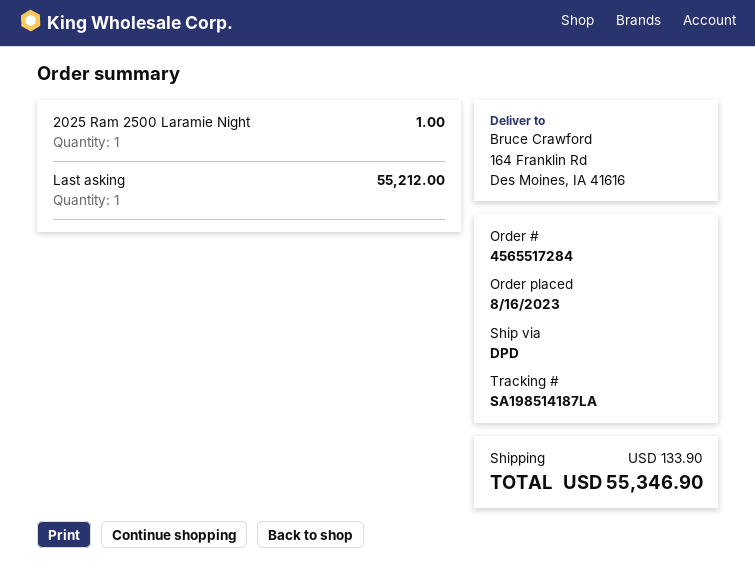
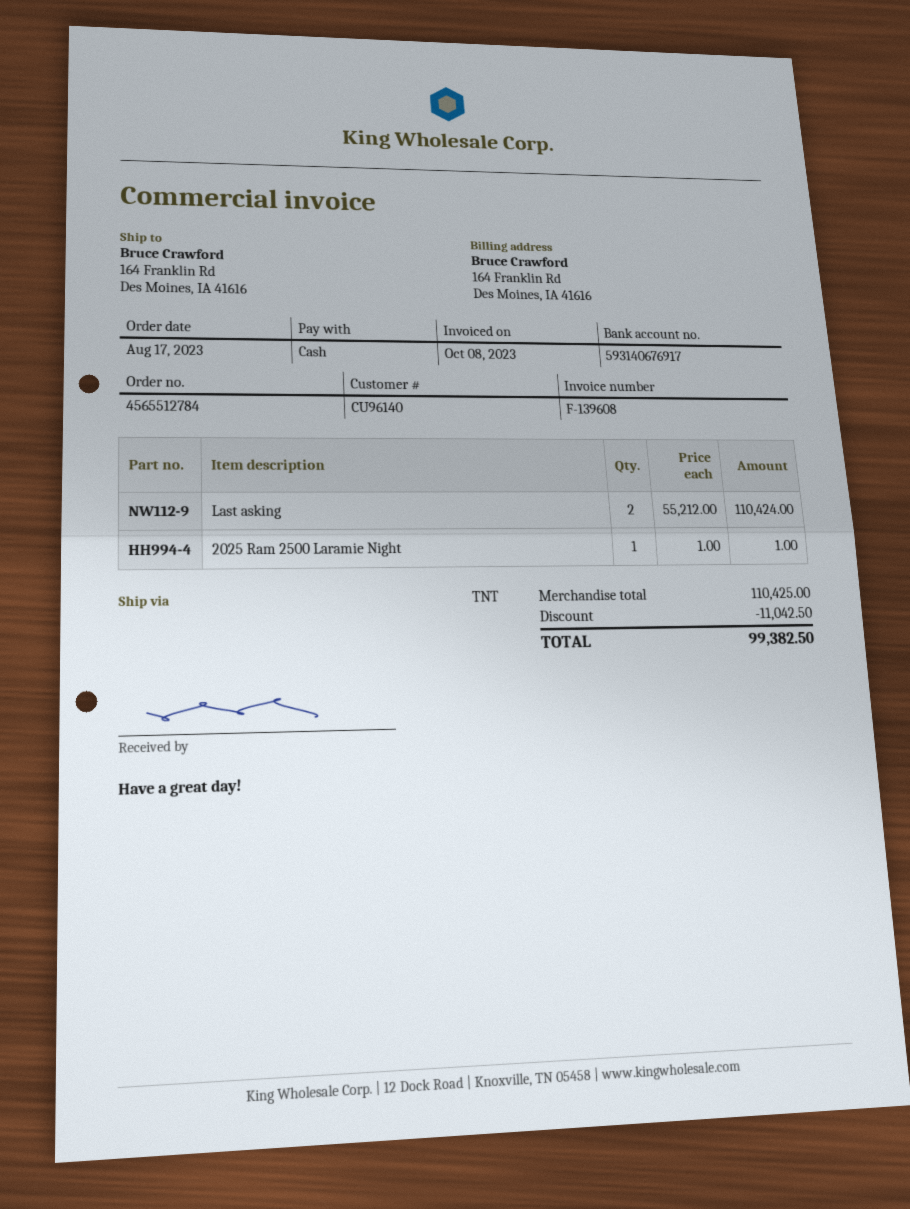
order number: 4565517284 -> 4565512784
order date: 2023-08-16 -> 2023-08-17
shipping method: DPD -> TNT
Last asking: 1 for 55212.00 -> 2 for 110424.00
discount: none -> 11042.50
shipping: 133.90 -> none
total: 55346.90 -> 99382.50

